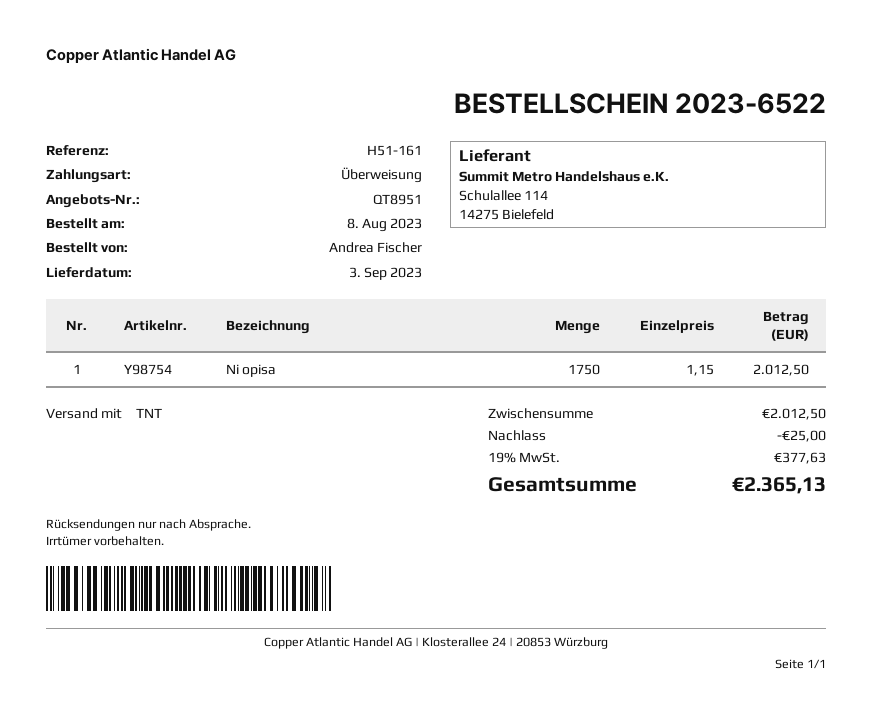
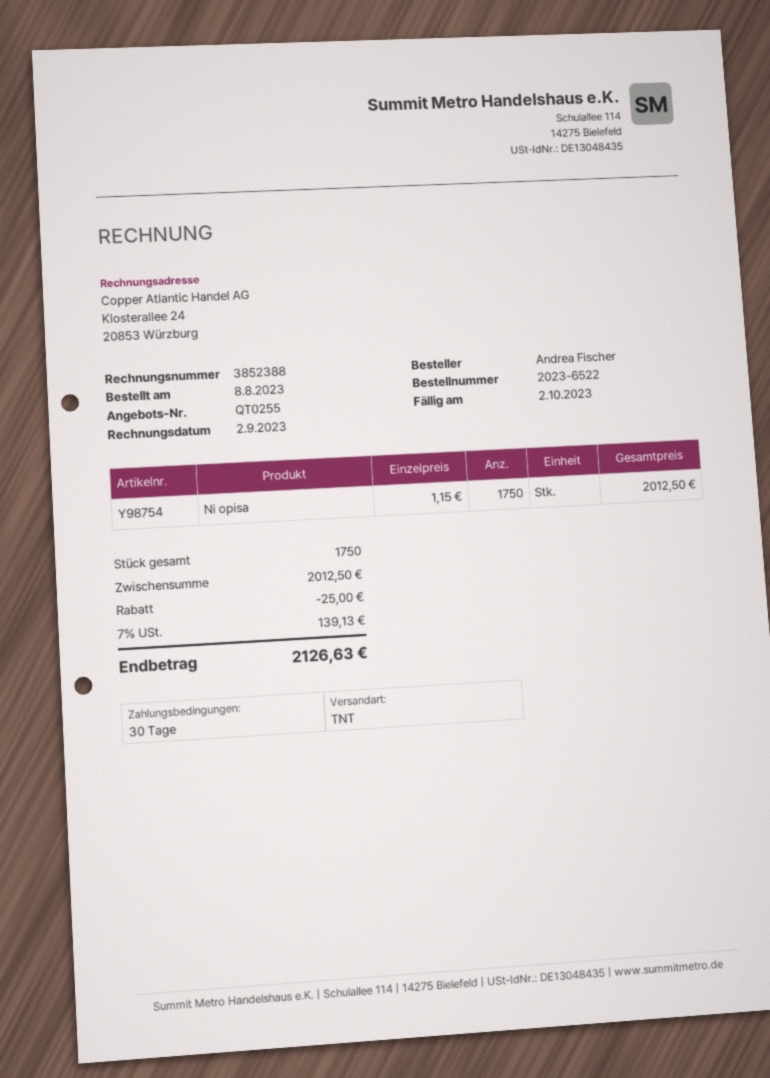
quote number: QT8951 -> QT0255
tax: 19% = 377.63 -> 7% = 139.13
total: 2365.13 -> 2126.63

